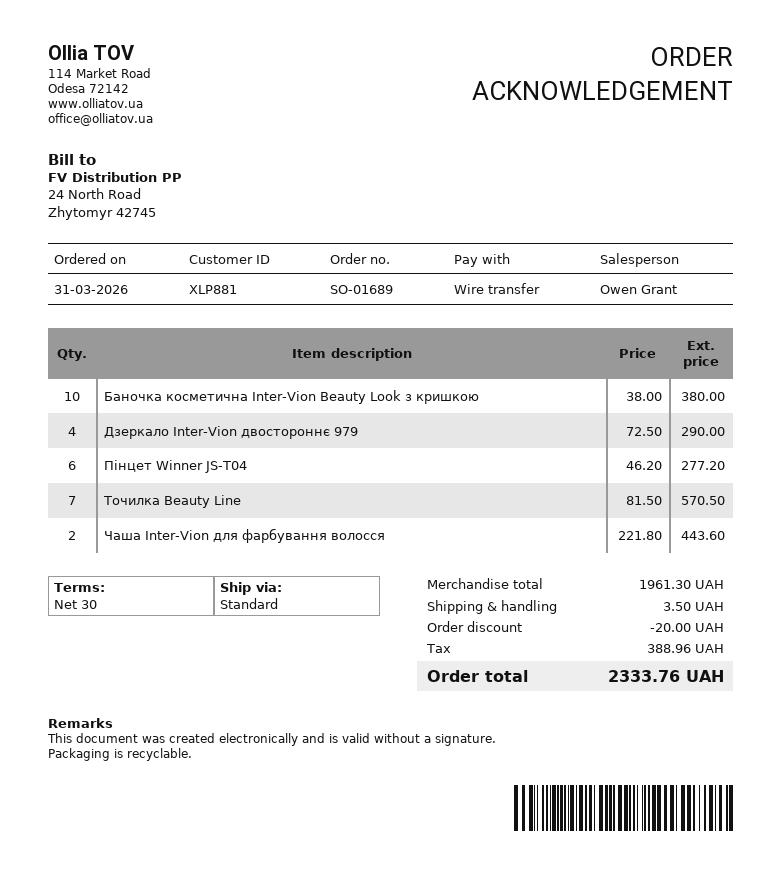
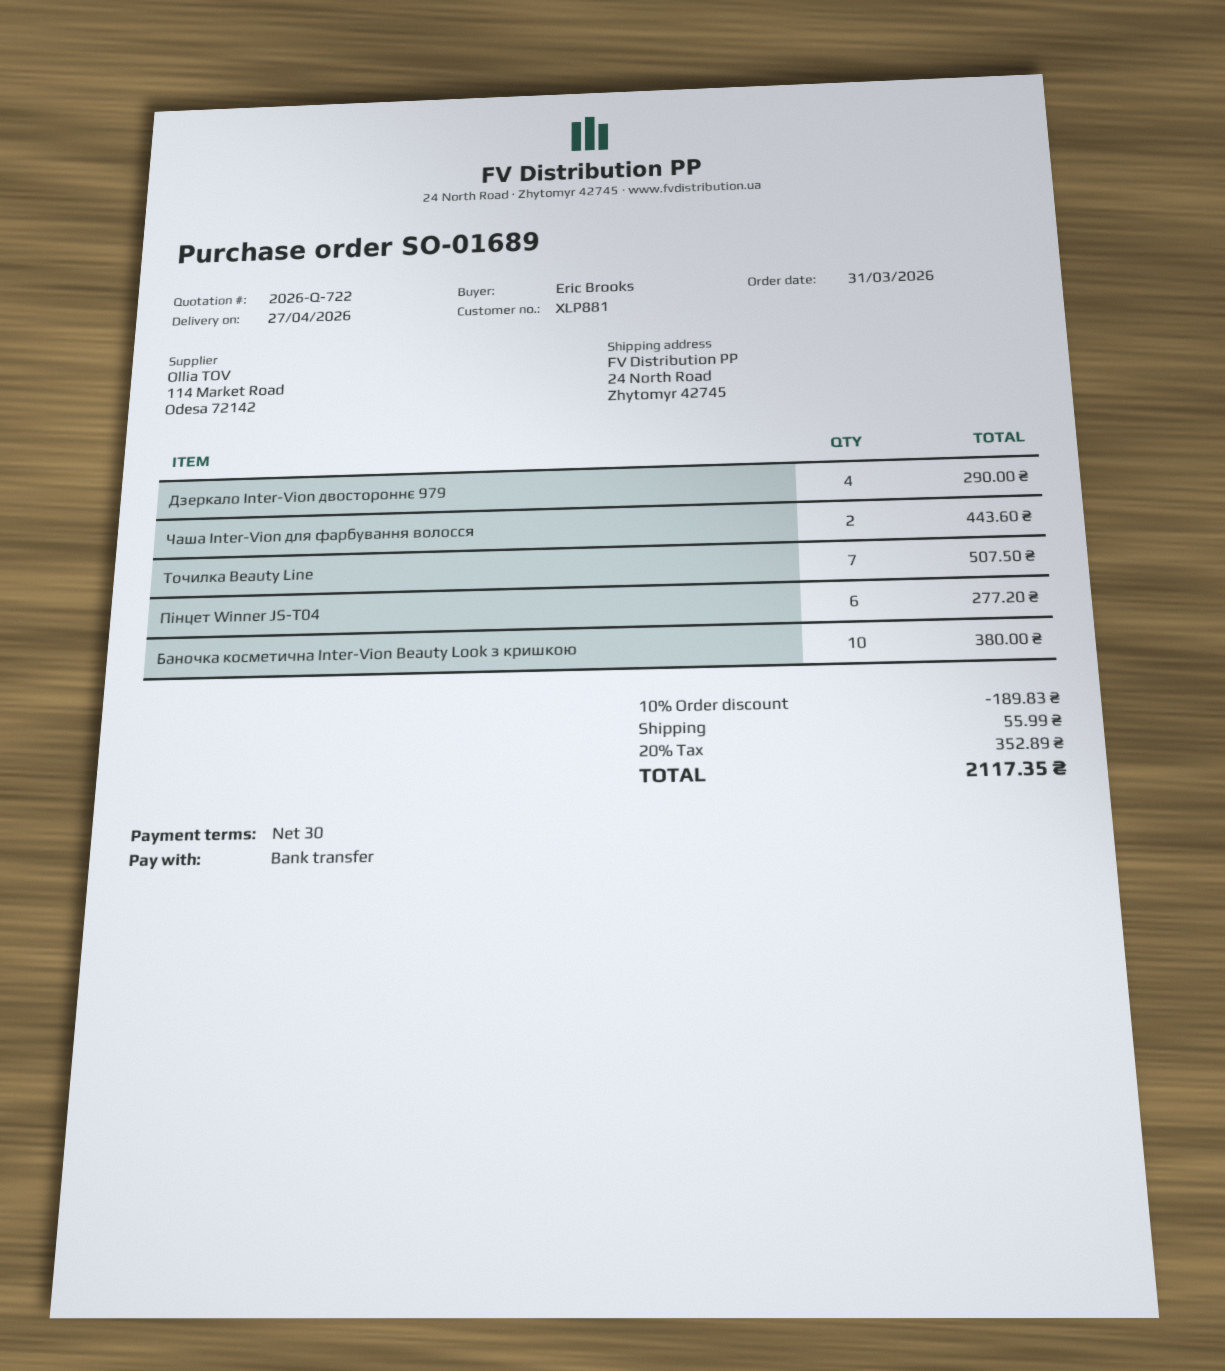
Точилка Beauty Line: 7 for 570.50 -> 7 for 507.50
discount: 20.00 -> 189.83
shipping: 3.50 -> 55.99
tax: 388.96 -> 352.89
total: 2333.76 -> 2117.35

